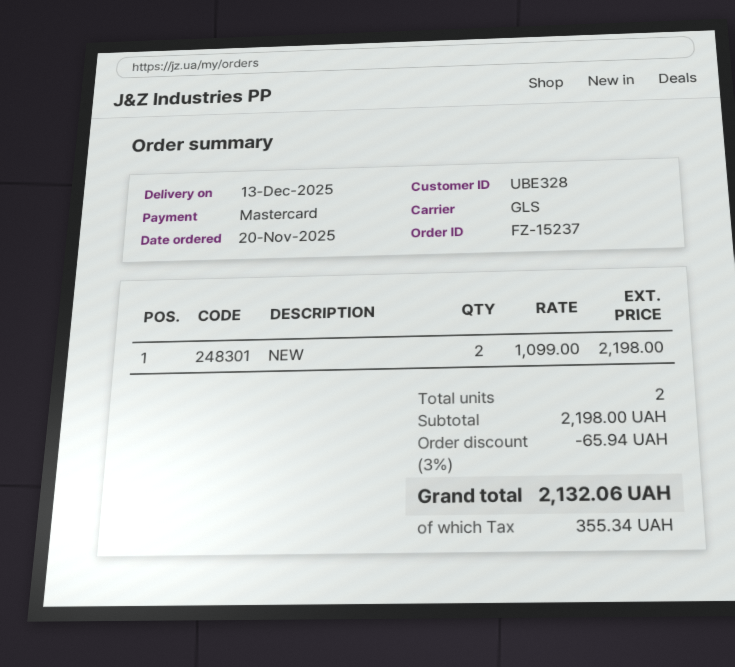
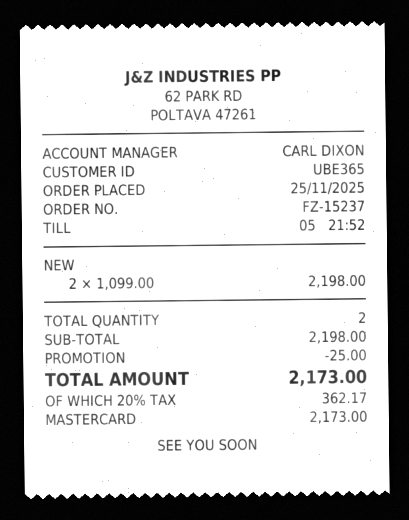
order date: 2025-11-20 -> 2025-11-25
customer number: UBE328 -> UBE365
discount: 65.94 -> 25.00
tax: 355.34 -> 362.17
total: 2132.06 -> 2173.00

